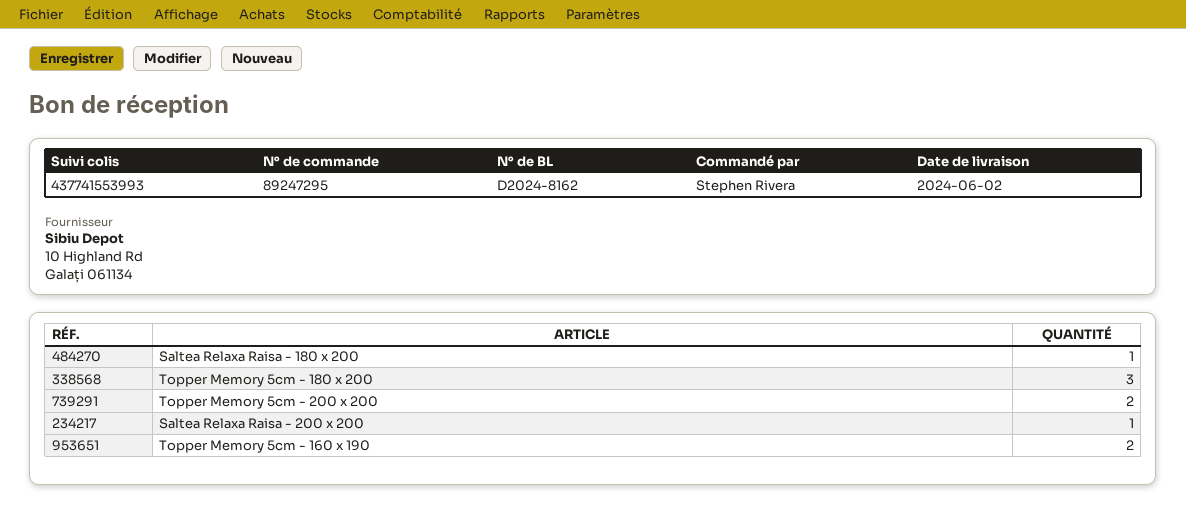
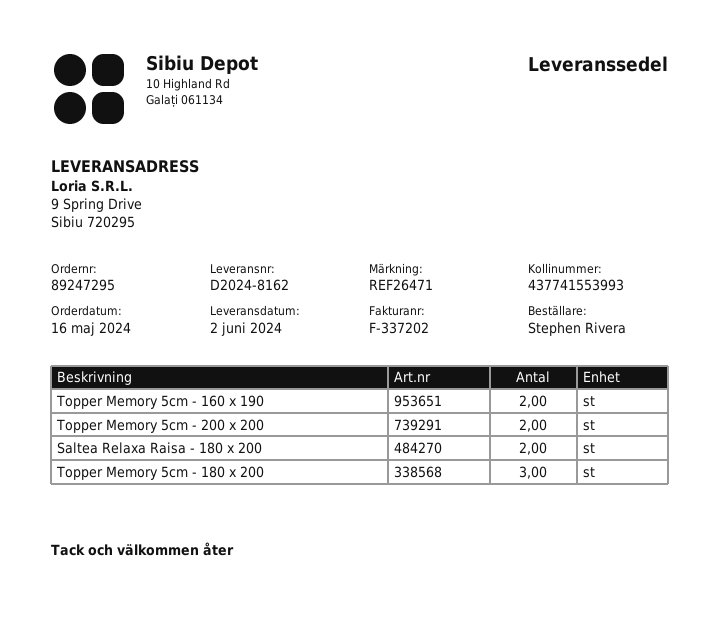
Saltea Relaxa Raisa - 180 x 200: 1 -> 2
Saltea Relaxa Raisa - 200 x 200: 1 -> none

